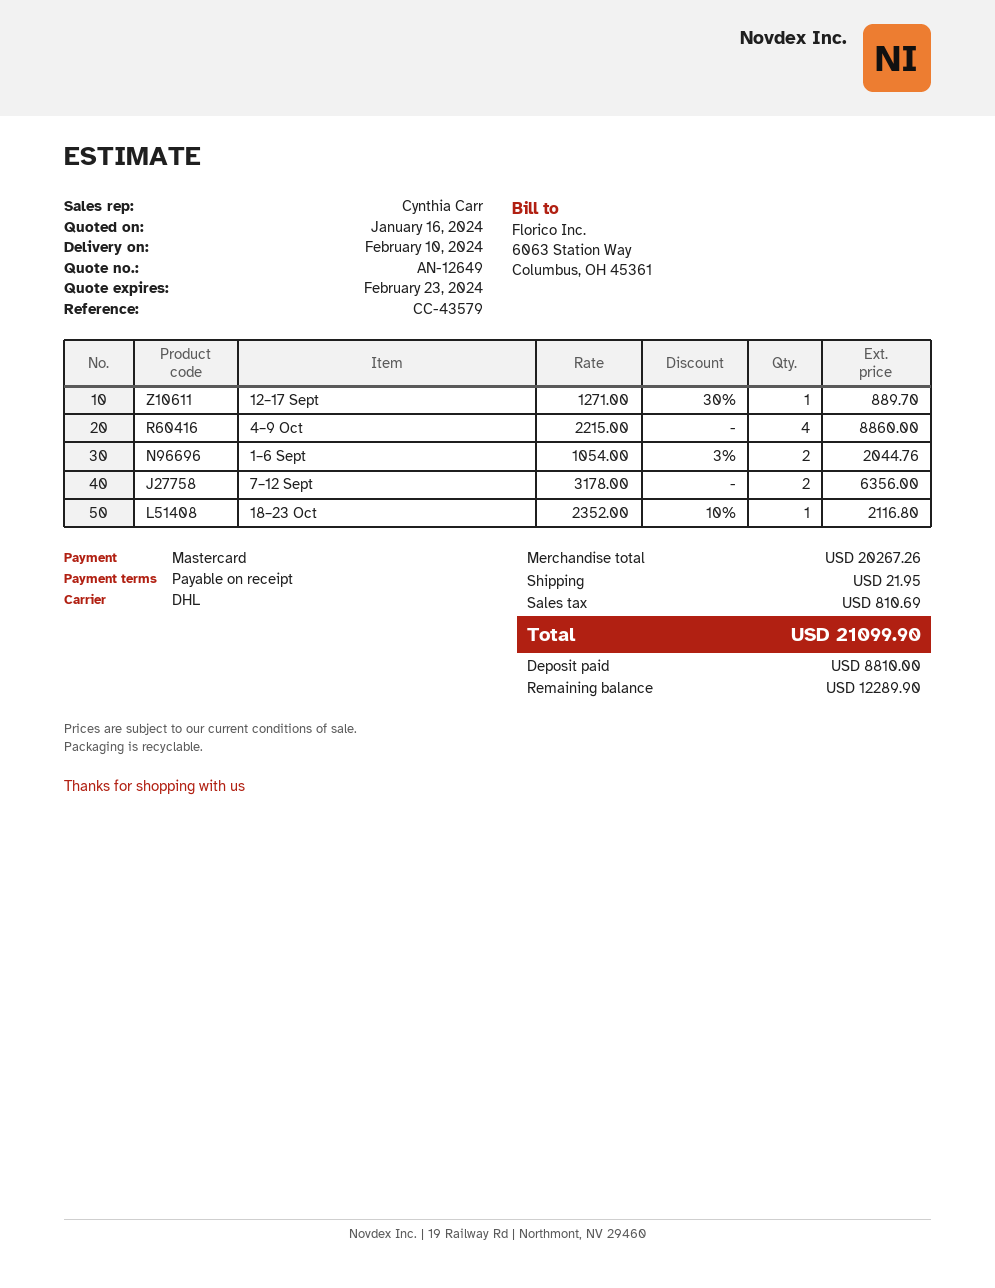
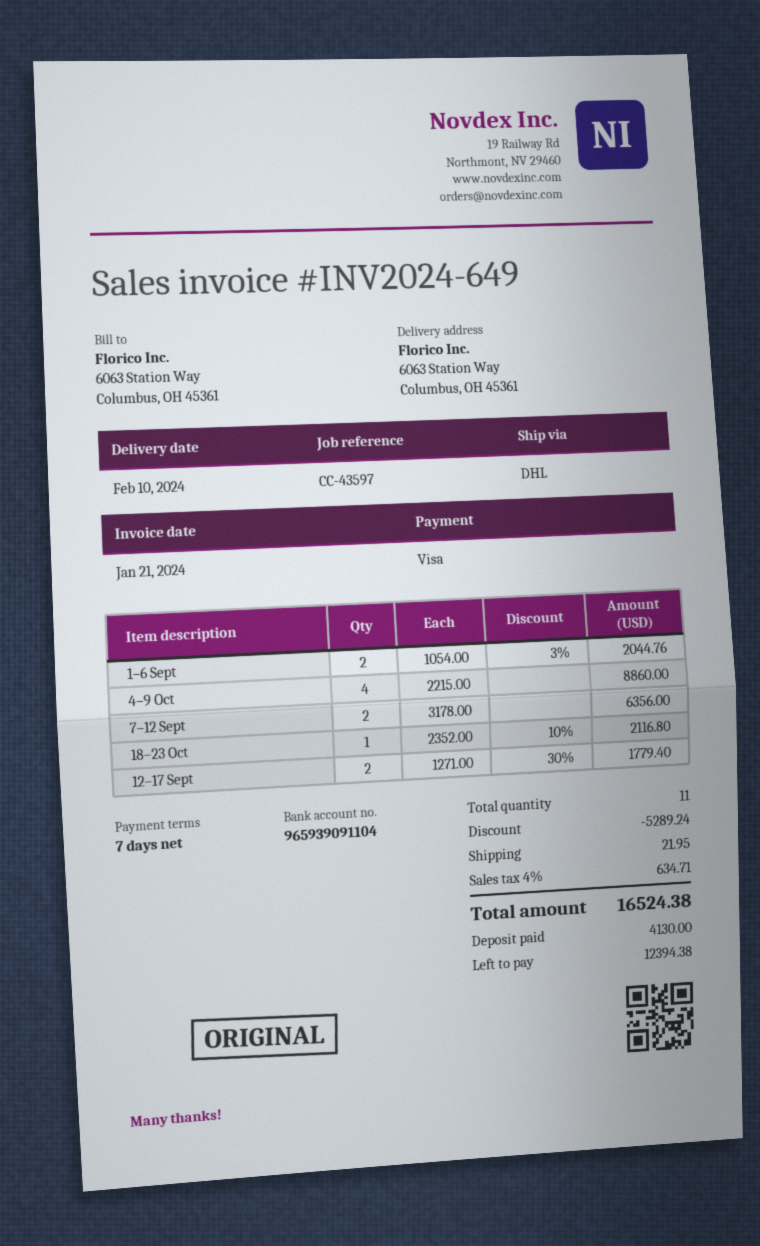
payment terms: on receipt -> 7 days
reference: CC-43579 -> CC-43597
payment method: Mastercard -> Visa
12–17 Sept: 1 x 1271.00 - 30% = 889.70 -> 2 x 1271.00 - 30% = 1779.40
discount: none -> 5289.24
tax: 810.69 -> 634.71
total: 21099.90 -> 16524.38
deposit: 8810.00 -> 4130.00
balance: 12289.90 -> 12394.38

